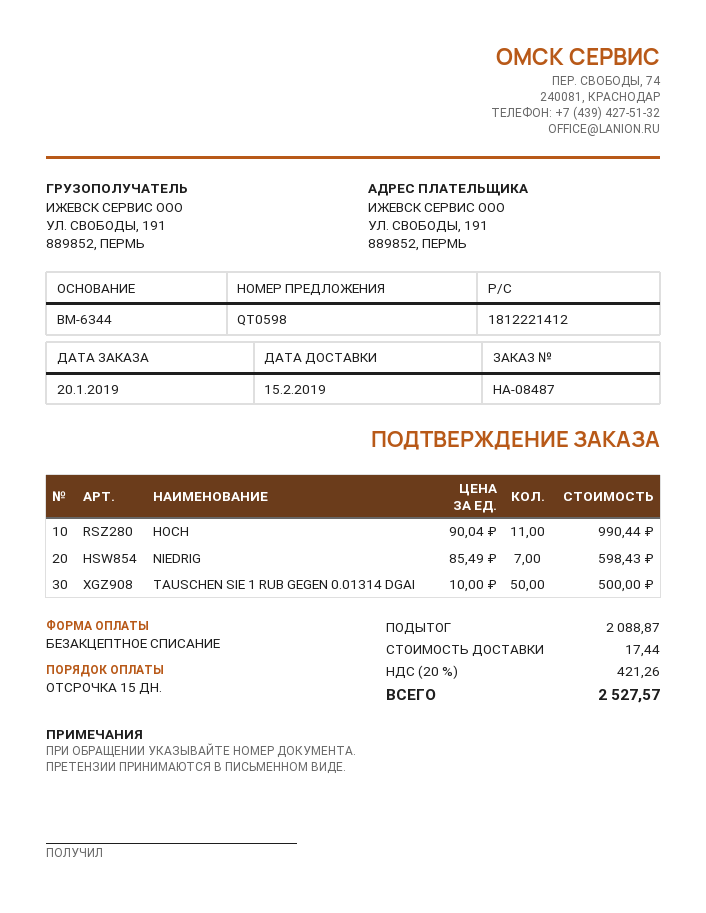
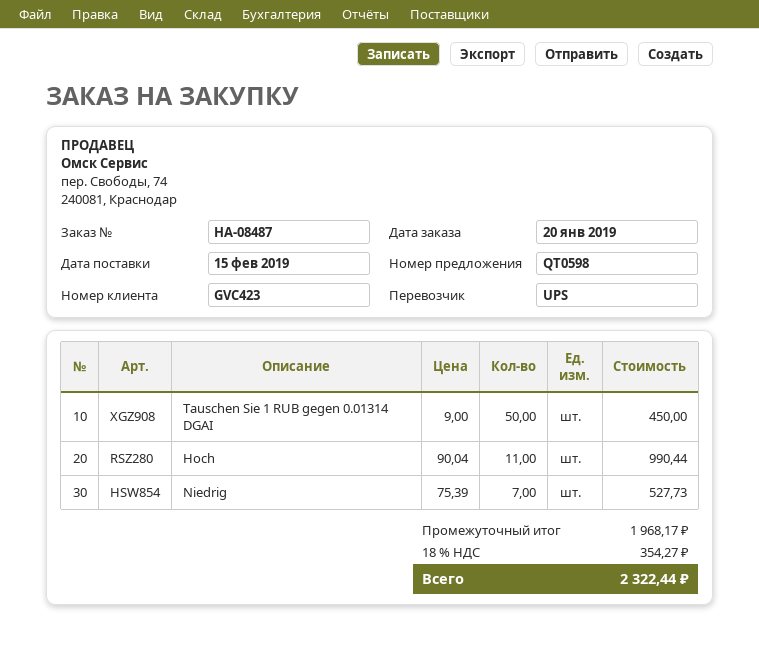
NIEDRIG: 7 x 85.49 = 598.43 -> 7 x 75.39 = 527.73
TAUSCHEN SIE 1 RUB GEGEN 0.01314 DGAI: 50 x 10.00 = 500.00 -> 50 x 9.00 = 450.00
subtotal: 2088.87 -> 1968.17
shipping: 17.44 -> none
tax: 20% = 421.26 -> 18% = 354.27
total: 2527.57 -> 2322.44

